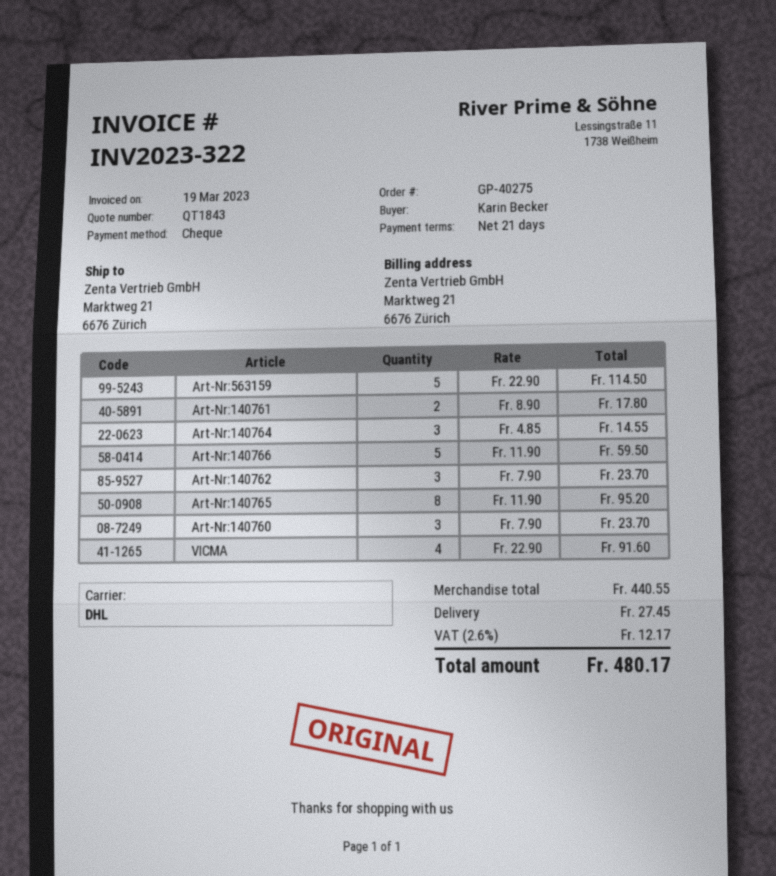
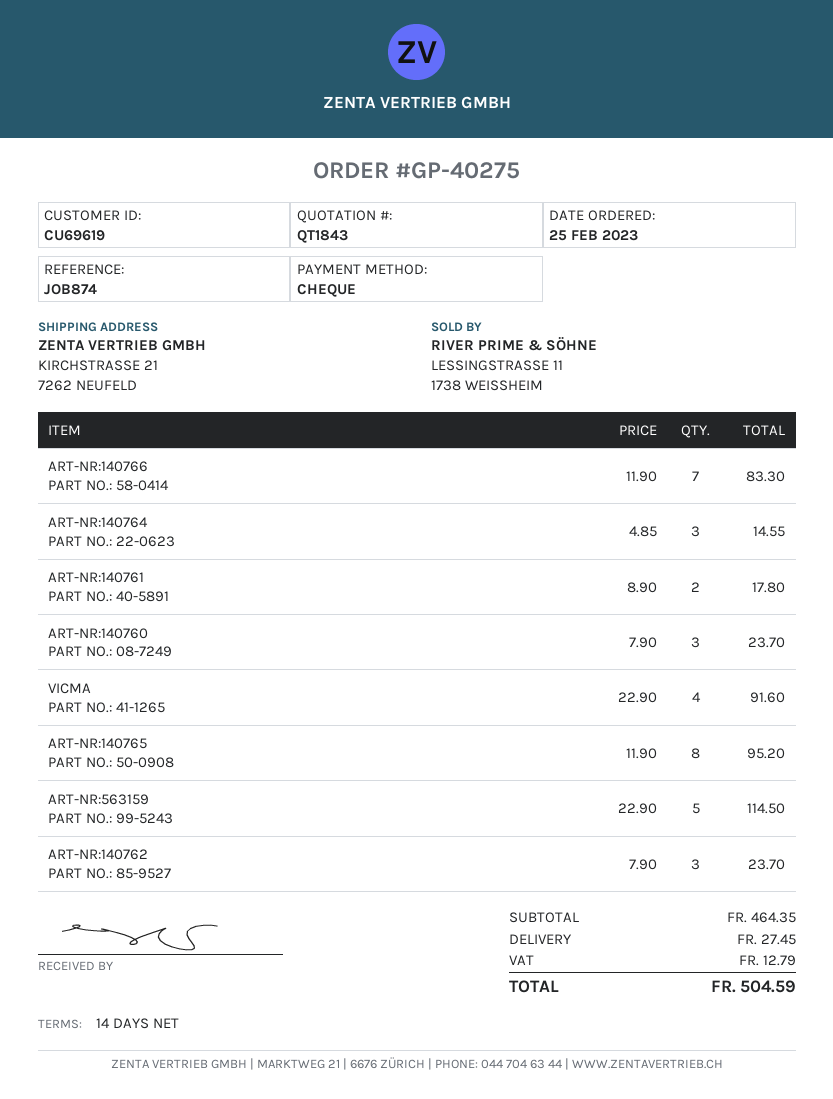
payment terms: 21 days -> 14 days
ship to: Marktweg 21, 6676 Zürich -> KIRCHSTRASSE 21, 7262 NEUFELD
Art-Nr:140766: 5 x 11.90 = 59.50 -> 7 x 11.90 = 83.30
subtotal: 440.55 -> 464.35
tax: 12.17 -> 12.79
total: 480.17 -> 504.59

